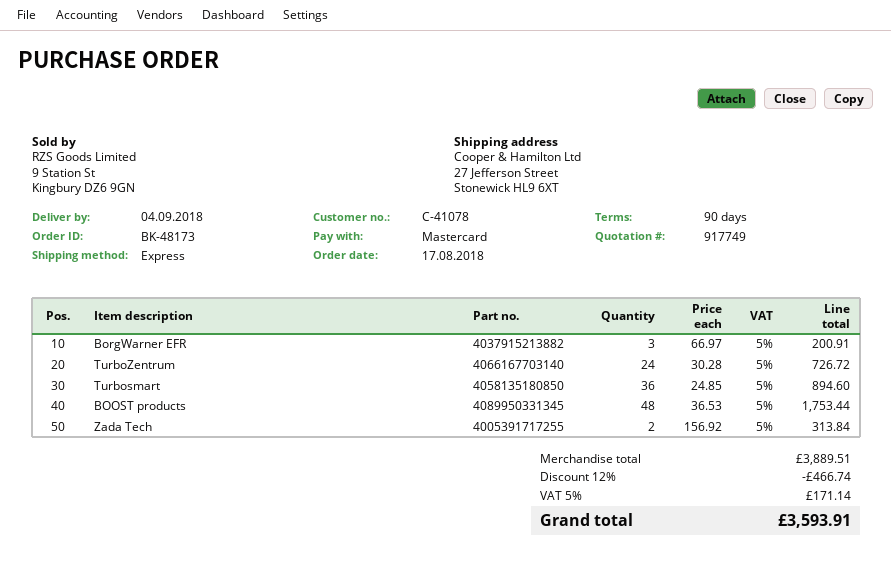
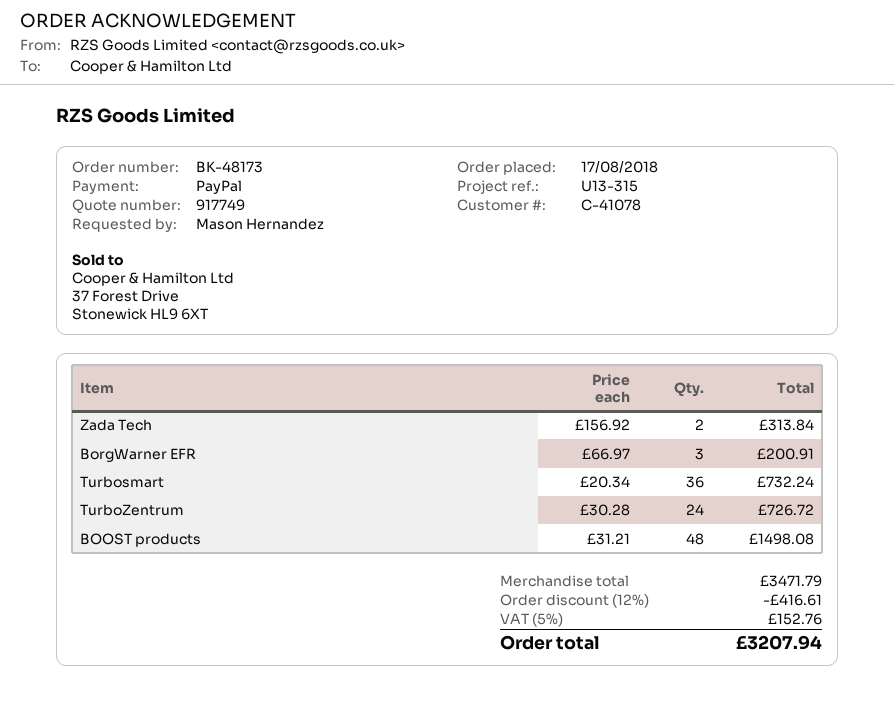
payment method: Mastercard -> PayPal
Turbosmart: 36 x 24.85 = 894.60 -> 36 x 20.34 = 732.24
BOOST products: 48 x 36.53 = 1753.44 -> 48 x 31.21 = 1498.08
subtotal: 3889.51 -> 3471.79
discount: 12% = 466.74 -> 12% = 416.61
tax: 5% = 171.14 -> 5% = 152.76
total: 3593.91 -> 3207.94

